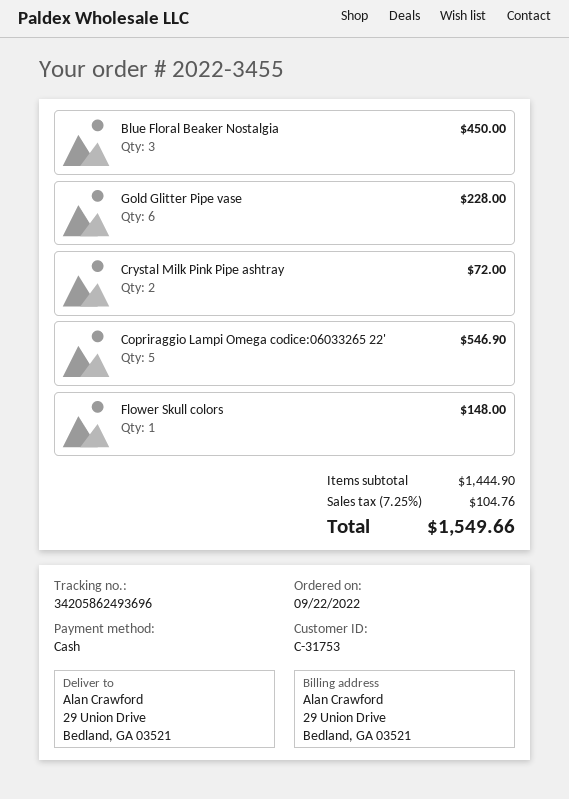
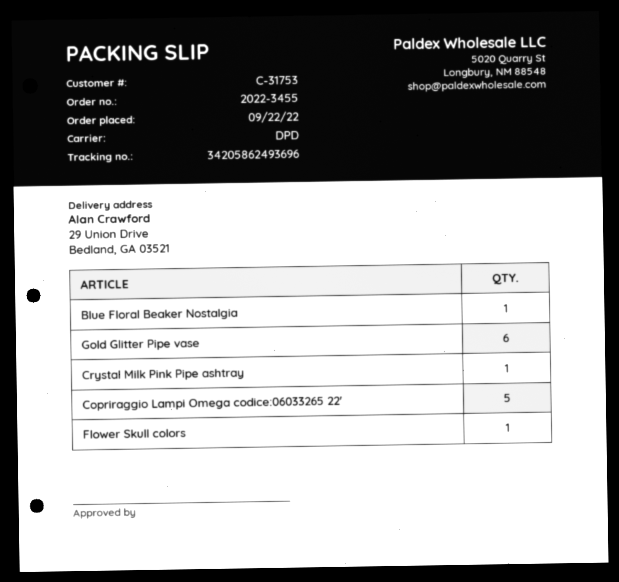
Blue Floral Beaker Nostalgia: 3 -> 1
Crystal Milk Pink Pipe ashtray: 2 -> 1

